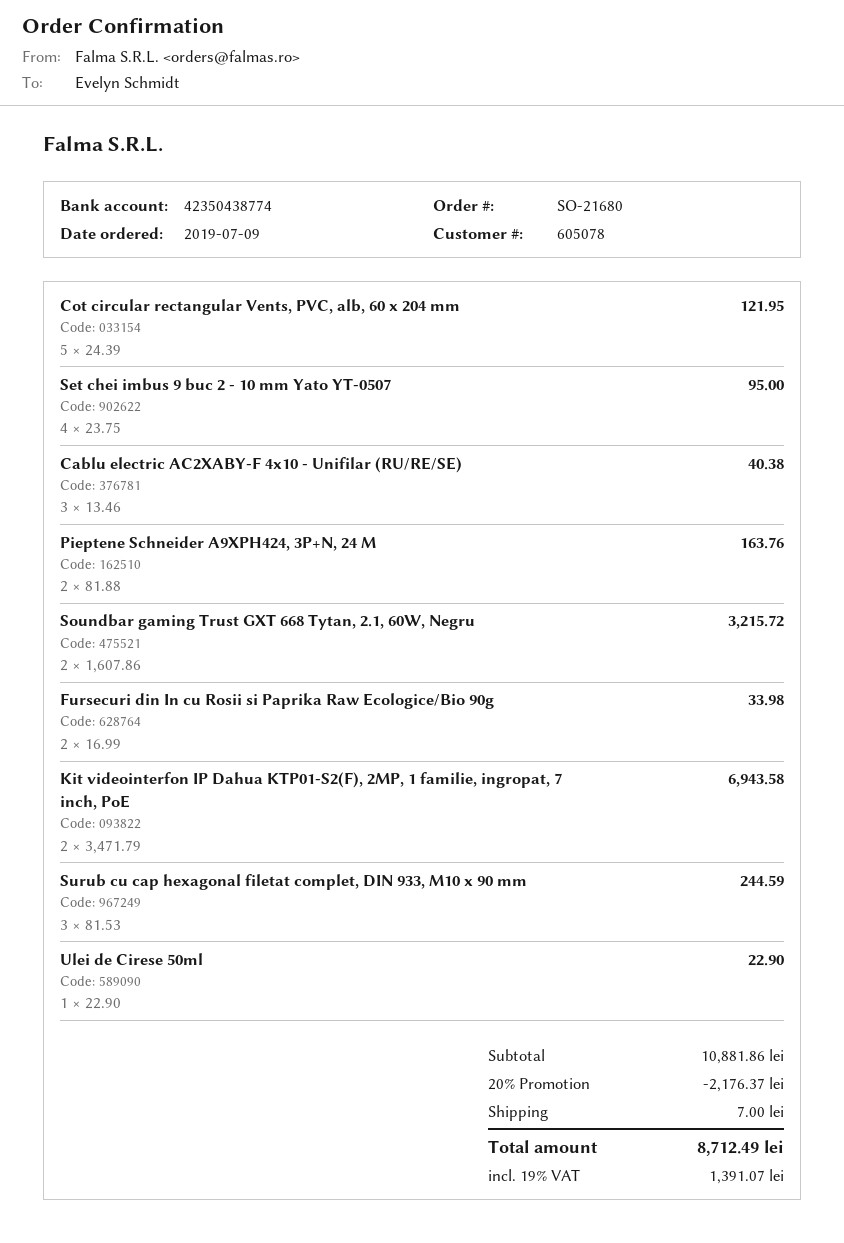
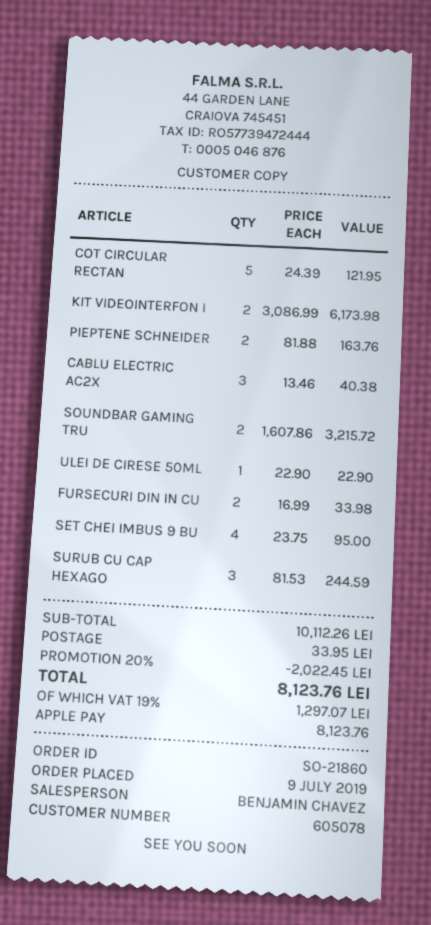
order number: SO-21680 -> SO-21860
Kit videointerfon IP Dahua KTP01-S2(F), 2MP, 1 familie, ingropat, 7 inch, PoE: 2 x 3471.79 = 6943.58 -> 2 x 3086.99 = 6173.98
subtotal: 10881.86 -> 10112.26
discount: 20% = 2176.37 -> 20% = 2022.45
shipping: 7.00 -> 33.95
tax: 19% = 1391.07 -> 19% = 1297.07
total: 8712.49 -> 8123.76

